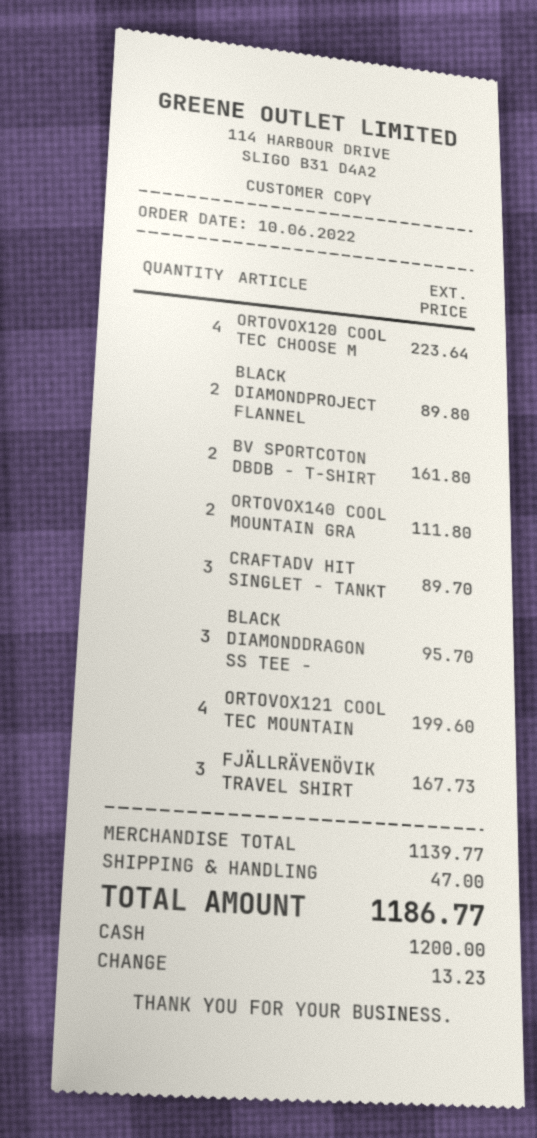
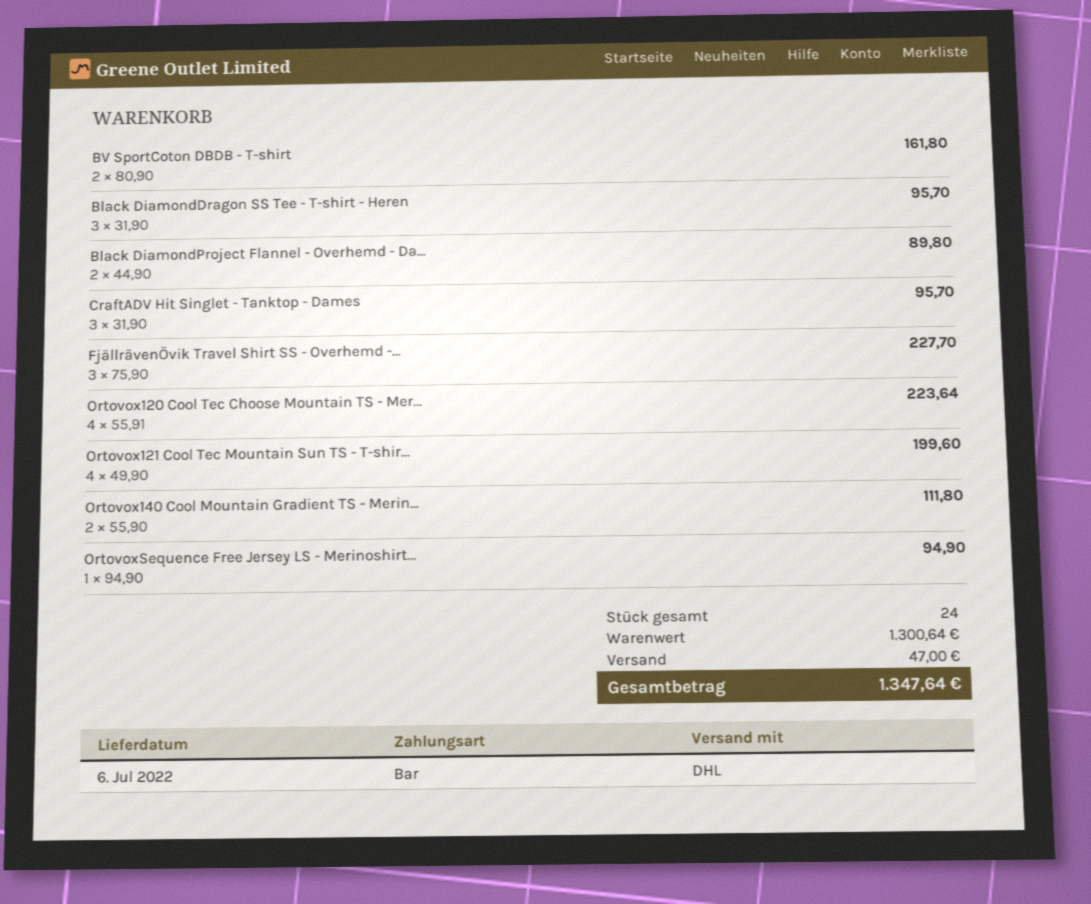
CRAFTADV HIT SINGLET - TANKT: 3 for 89.70 -> 3 for 95.70
FJÄLLRÄVENÖVIK TRAVEL SHIRT: 3 for 167.73 -> 3 for 227.70
OrtovoxSequence Free Jersey LS - Merinoshirt...: none -> 1 for 94.90
subtotal: 1139.77 -> 1300.64
total: 1186.77 -> 1347.64

